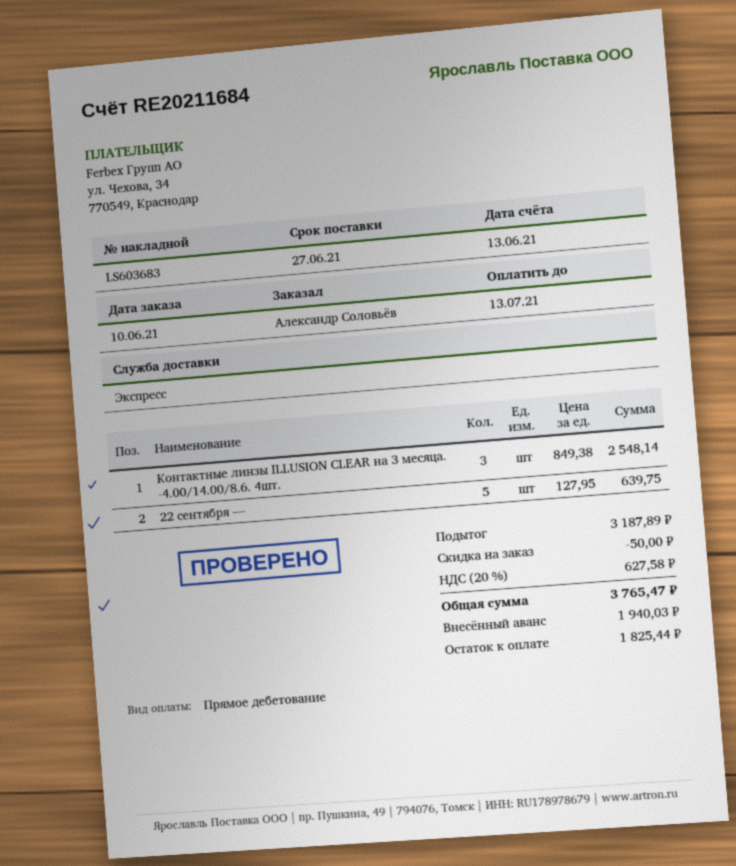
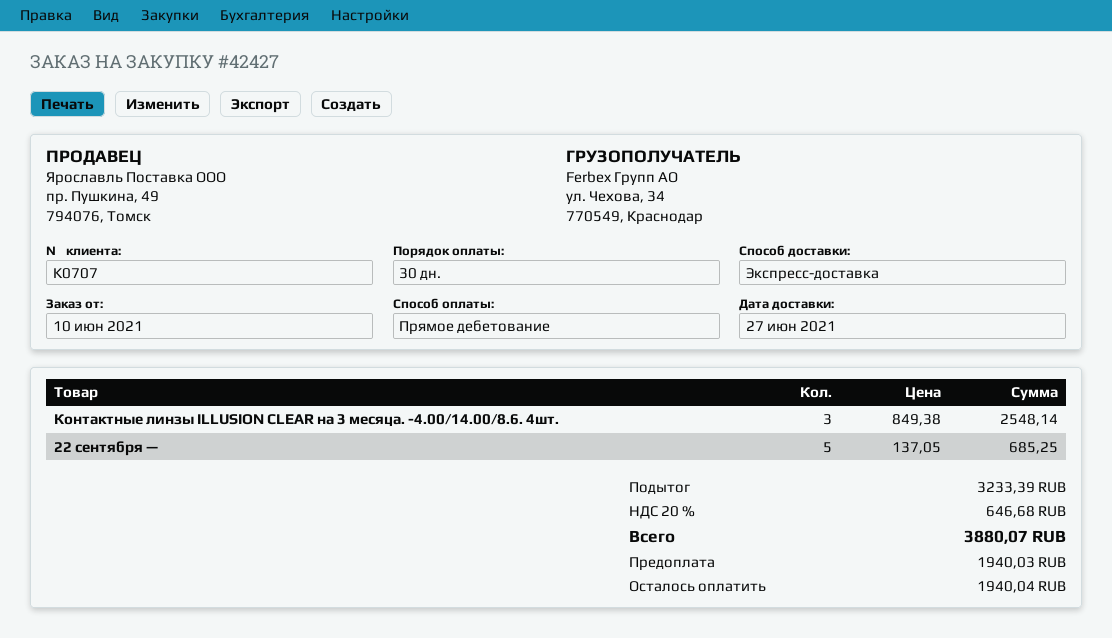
22 сентября —: 5 x 127.95 = 639.75 -> 5 x 137.05 = 685.25
subtotal: 3187.89 -> 3233.39
discount: 50.00 -> none
tax: 20% = 627.58 -> 20% = 646.68
total: 3765.47 -> 3880.07
balance: 1825.44 -> 1940.04

